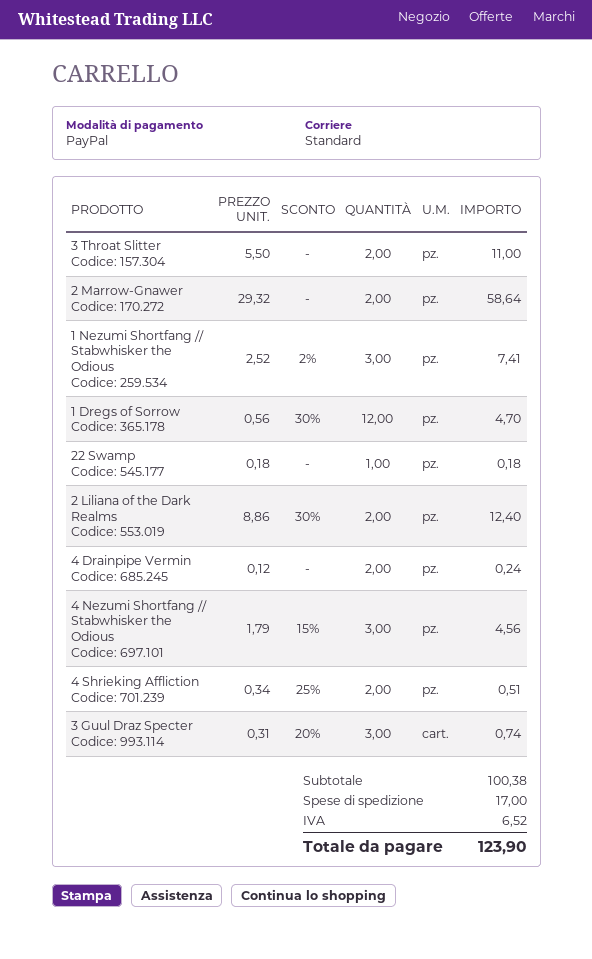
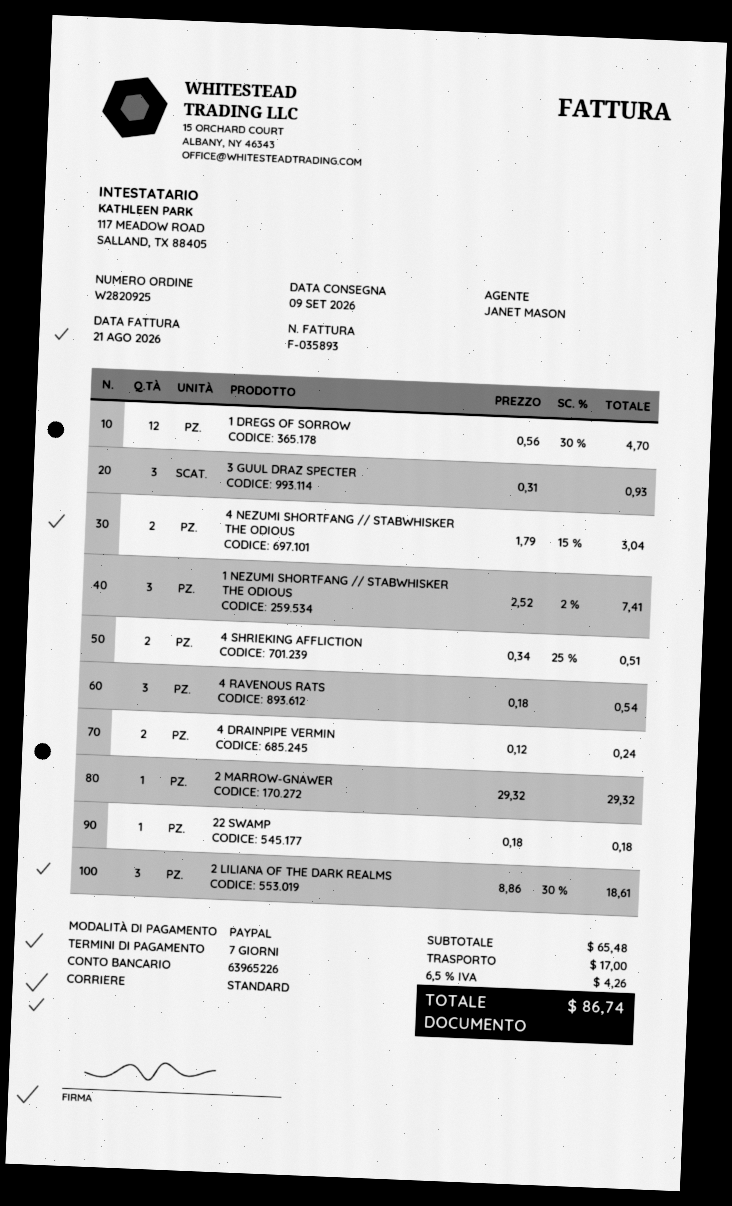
3 Throat Slitter: 2 x 5.50 = 11.00 -> none
2 Marrow-Gnawer: 2 x 29.32 = 58.64 -> 1 x 29.32 = 29.32
2 Liliana of the Dark Realms: 2 x 8.86 - 30% = 12.40 -> 3 x 8.86 - 30% = 18.61
4 Nezumi Shortfang // Stabwhisker the Odious: 3 x 1.79 - 15% = 4.56 -> 2 x 1.79 - 15% = 3.04
3 Guul Draz Specter: 3 x 0.31 - 20% = 0.74 -> 3 x 0.31 = 0.93
4 RAVENOUS RATS: none -> 3 x 0.18 = 0.54
subtotal: 100.38 -> 65.48
tax: 6.52 -> 4.26
total: 123.90 -> 86.74

